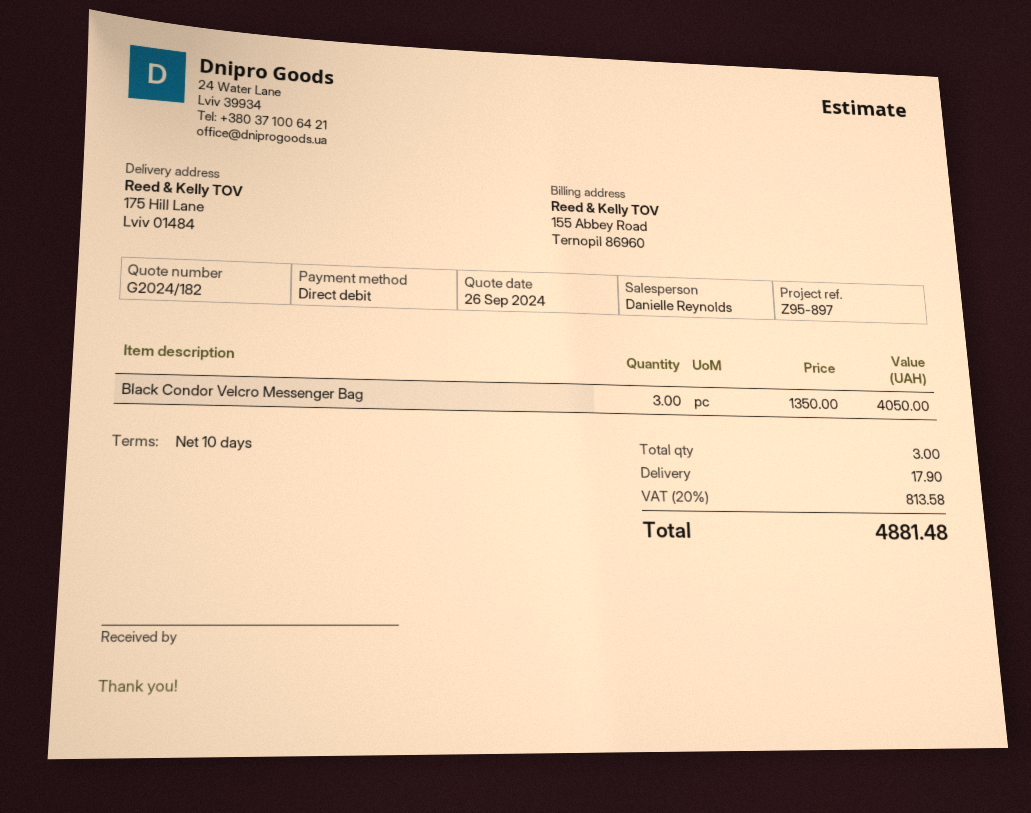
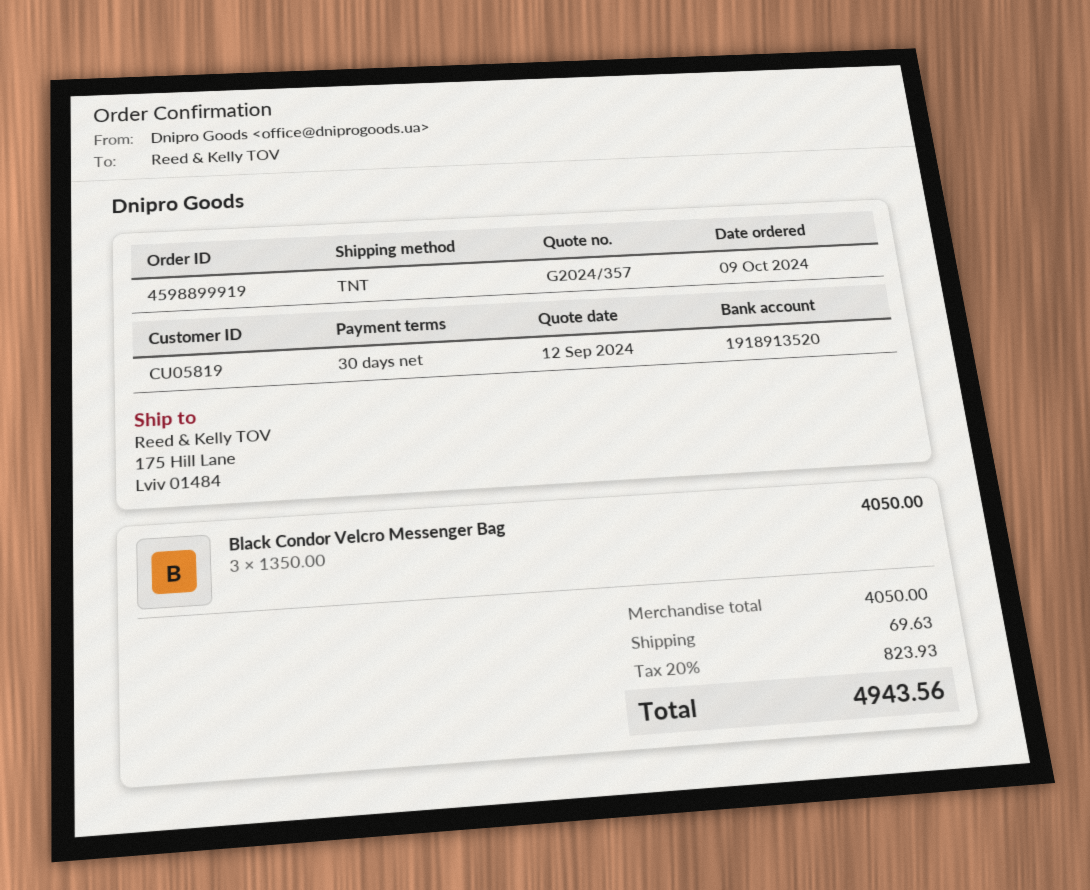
quote number: G2024/182 -> G2024/357
quote date: 2024-09-26 -> 2024-09-12
payment terms: 10 days -> 30 days
shipping: 17.90 -> 69.63
tax: 20% = 813.58 -> 20% = 823.93
total: 4881.48 -> 4943.56

